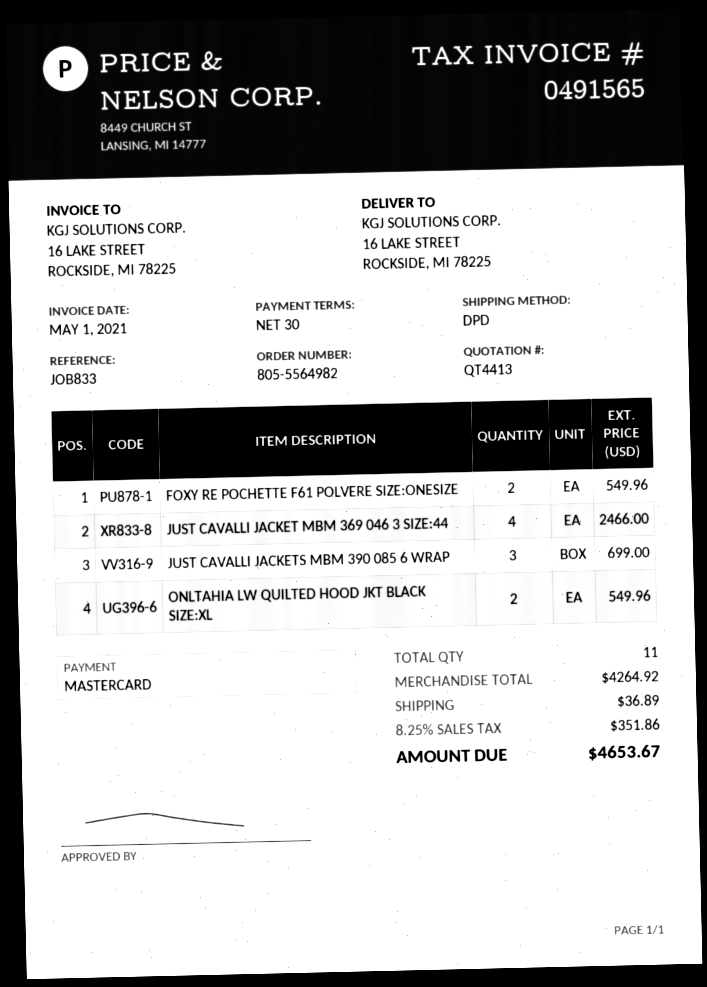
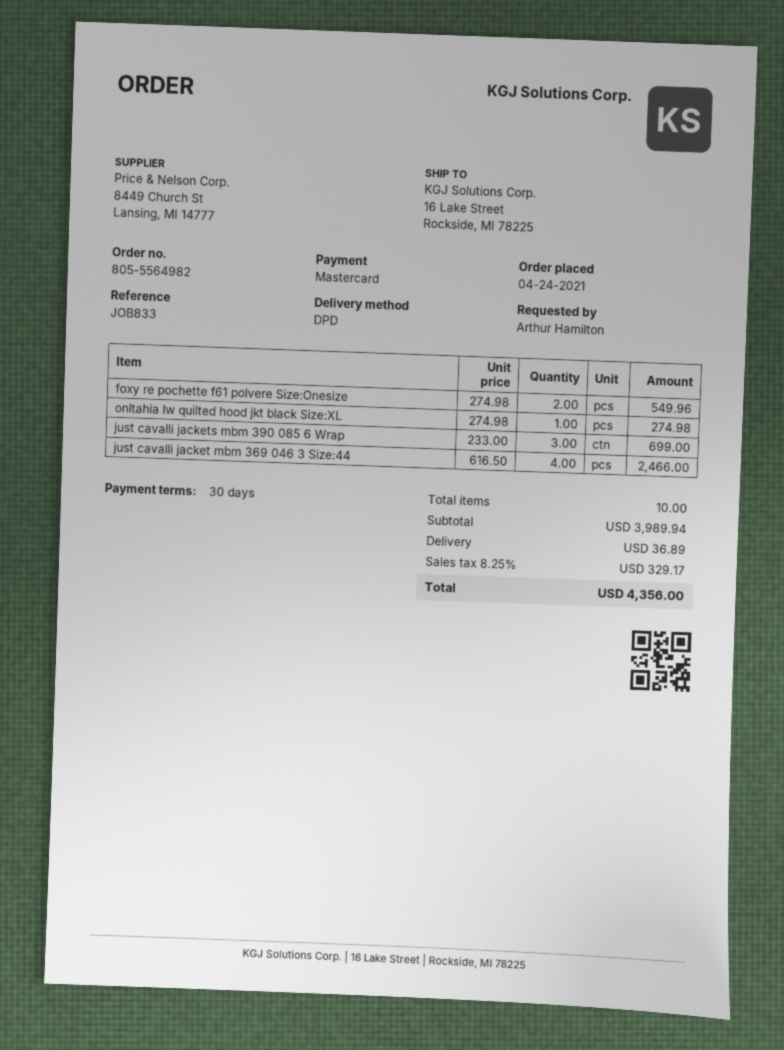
ONLTAHIA LW QUILTED HOOD JKT BLACK SIZE:XL: 2 for 549.96 -> 1 for 274.98
total quantity: 11 -> 10
subtotal: 4264.92 -> 3989.94
tax: 8.25% = 351.86 -> 8.25% = 329.17
total: 4653.67 -> 4356.00

